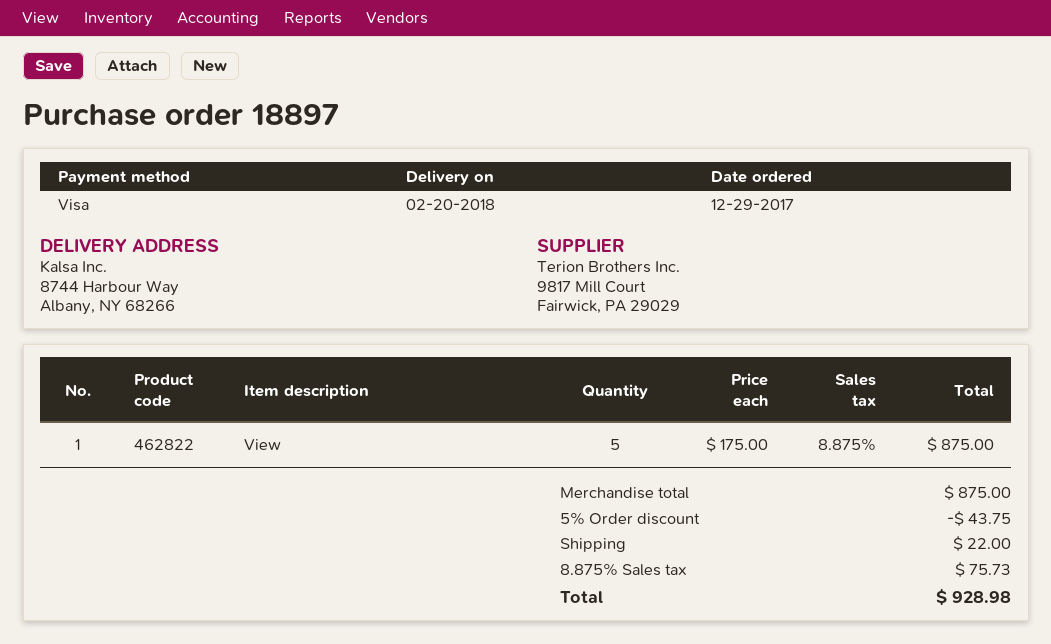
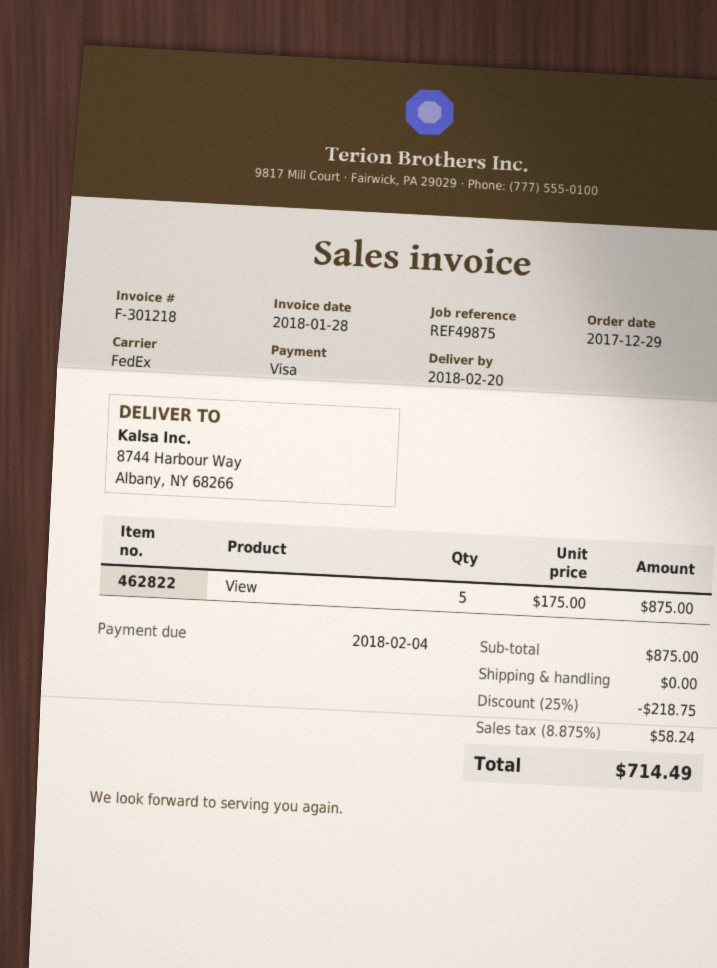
discount: 5% = 43.75 -> 25% = 218.75
shipping: 22.00 -> 0.00
tax: 8.875% = 75.73 -> 8.875% = 58.24
total: 928.98 -> 714.49

